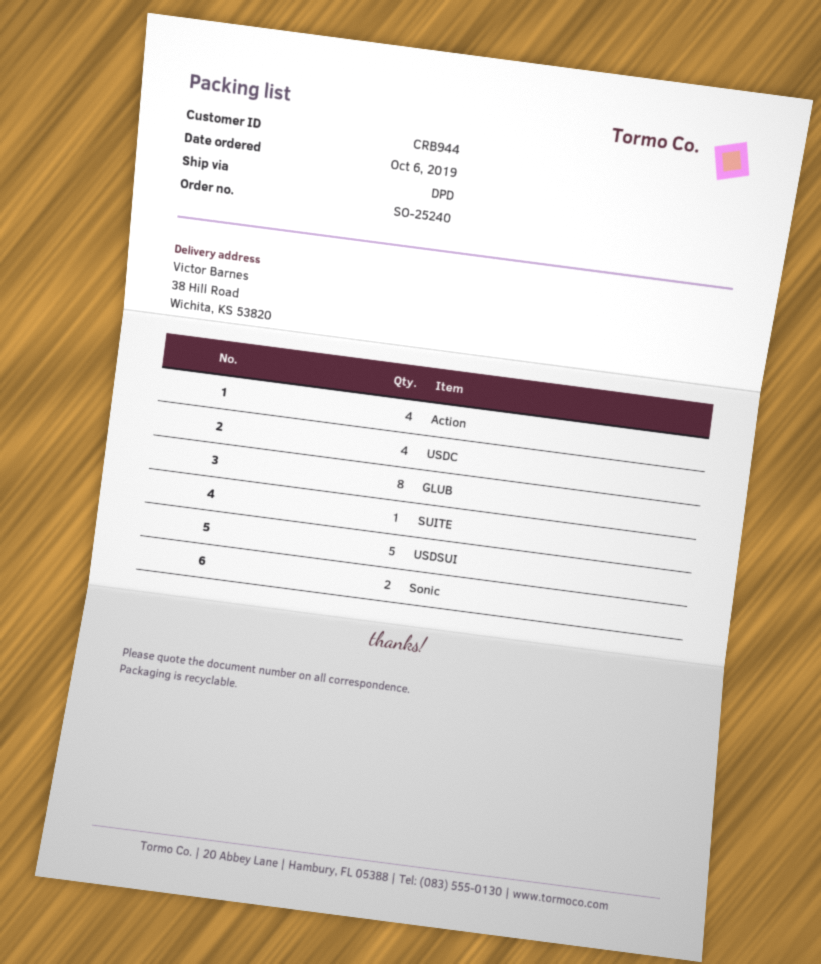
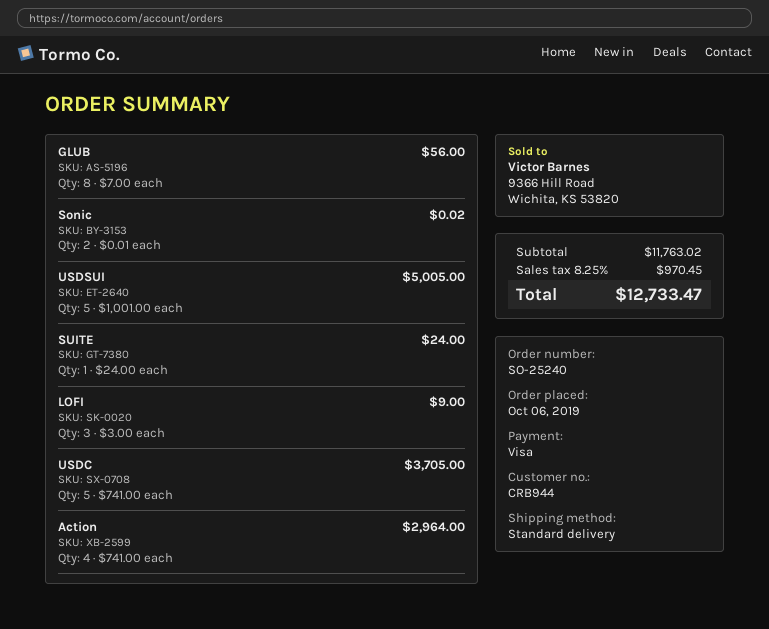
shipping method: DPD -> standard
USDC: 4 -> 5
LOFI: none -> 3

